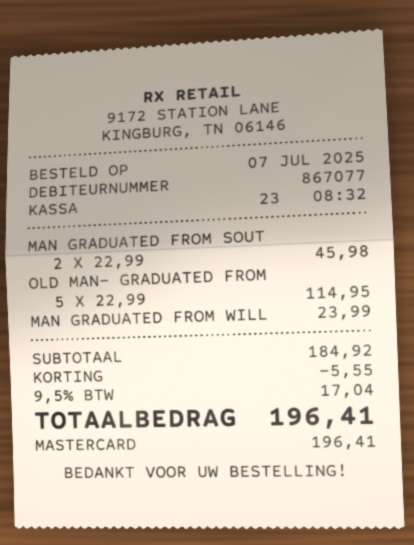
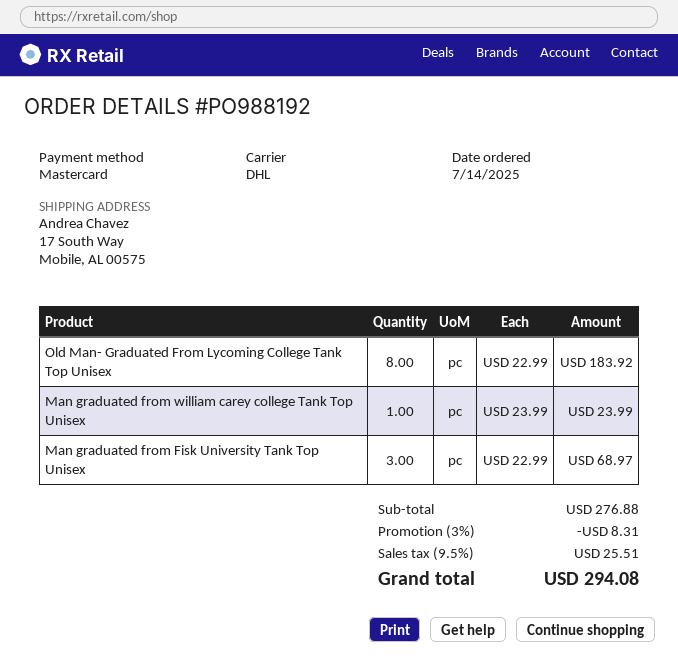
order date: 2025-07-07 -> 2025-07-14
MAN GRADUATED FROM SOUT: 2 x 22.99 = 45.98 -> none
OLD MAN- GRADUATED FROM: 5 x 22.99 = 114.95 -> 8 x 22.99 = 183.92
Man graduated from Fisk University Tank Top Unisex: none -> 3 x 22.99 = 68.97
subtotal: 184.92 -> 276.88
discount: 5.55 -> 8.31
tax: 9.5% = 17.04 -> 9.5% = 25.51
total: 196.41 -> 294.08

